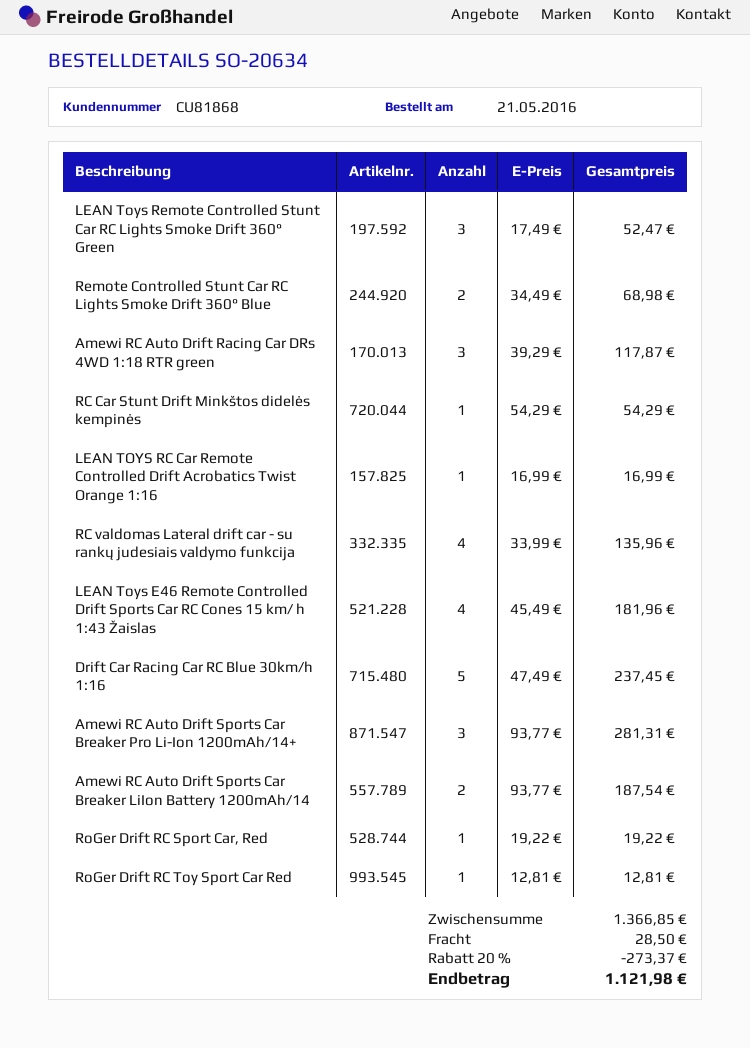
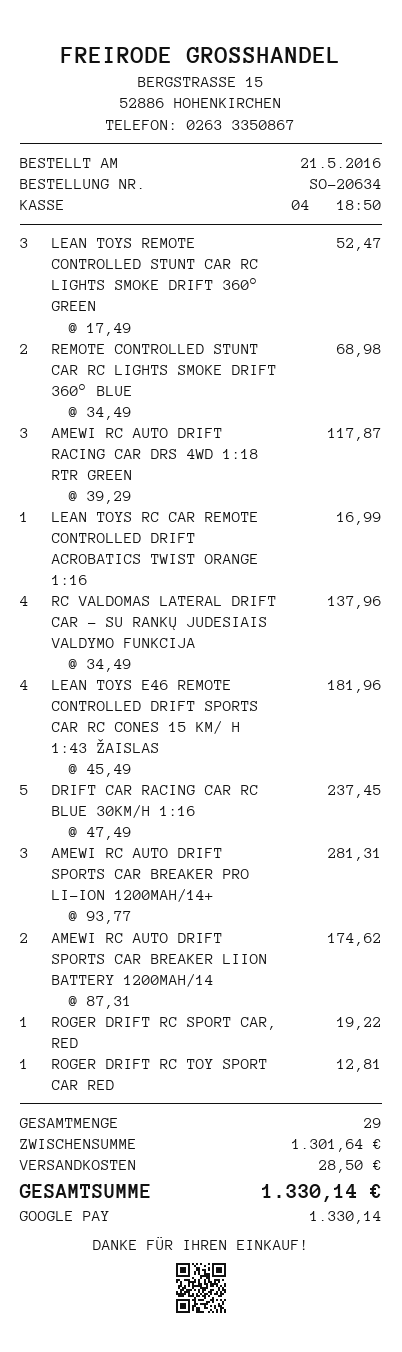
RC Car Stunt Drift Minkštos didelės kempinės: 1 x 54.29 = 54.29 -> none
RC valdomas Lateral drift car - su rankų judesiais valdymo funkcija: 4 x 33.99 = 135.96 -> 4 x 34.49 = 137.96
Amewi RC Auto Drift Sports Car Breaker LiIon Battery 1200mAh/14: 2 x 93.77 = 187.54 -> 2 x 87.31 = 174.62
subtotal: 1366.85 -> 1301.64
discount: 20% = 273.37 -> none
total: 1121.98 -> 1330.14

